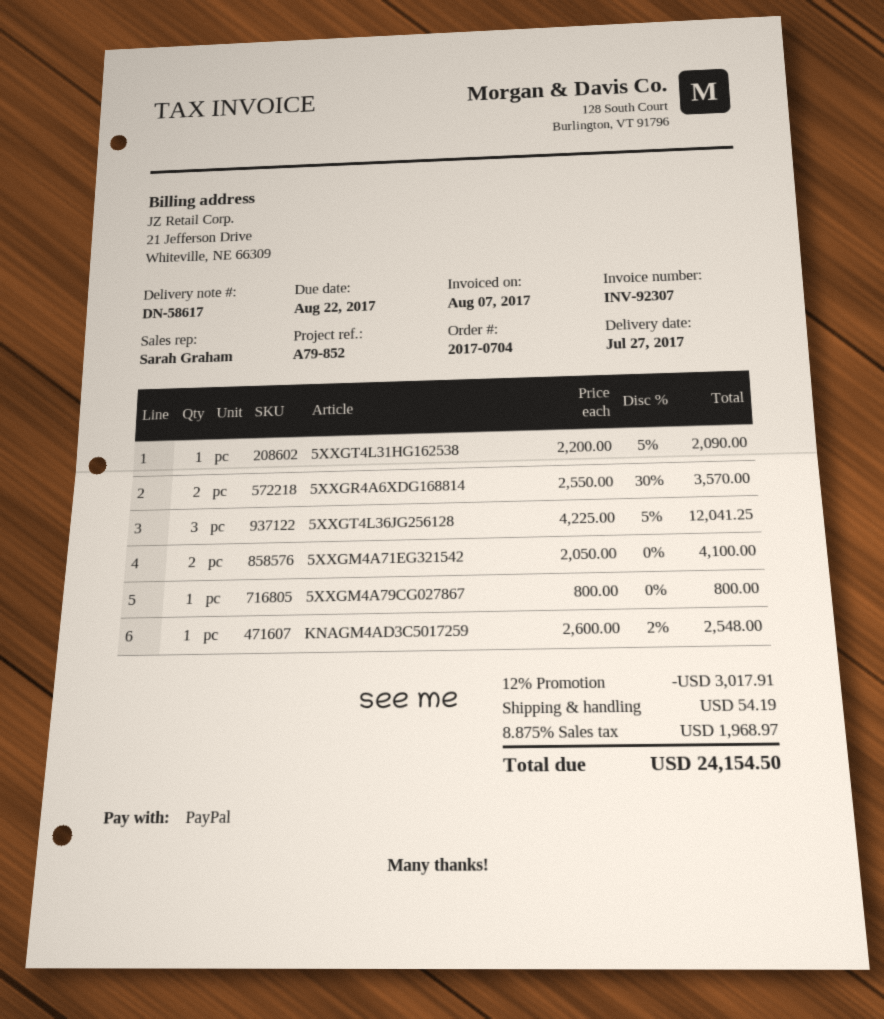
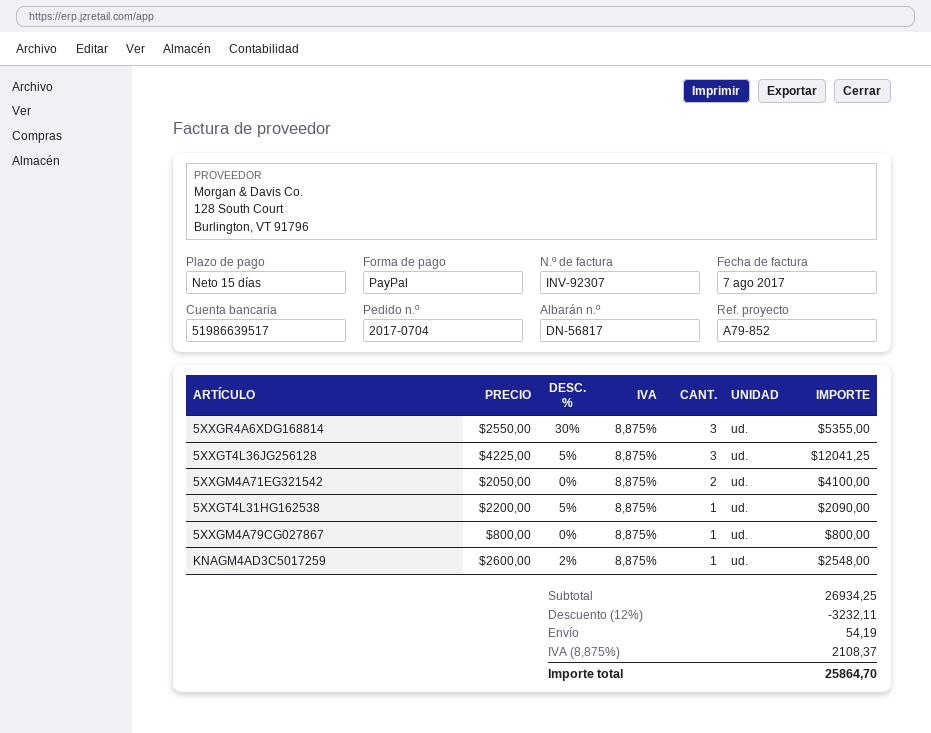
delivery note number: DN-58617 -> DN-56817
5XXGR4A6XDG168814: 2 x 2550.00 - 30% = 3570.00 -> 3 x 2550.00 - 30% = 5355.00
discount: 12% = 3017.91 -> 12% = 3232.11
tax: 8.875% = 1968.97 -> 8.875% = 2108.37
total: 24154.50 -> 25864.70

